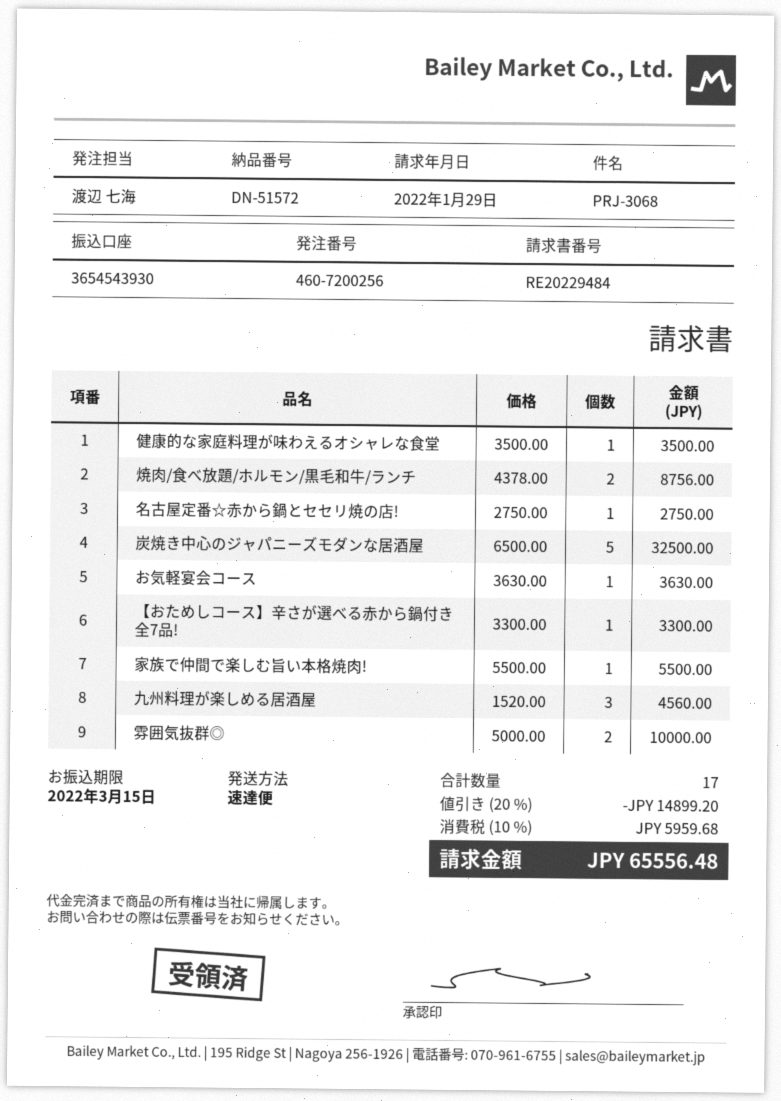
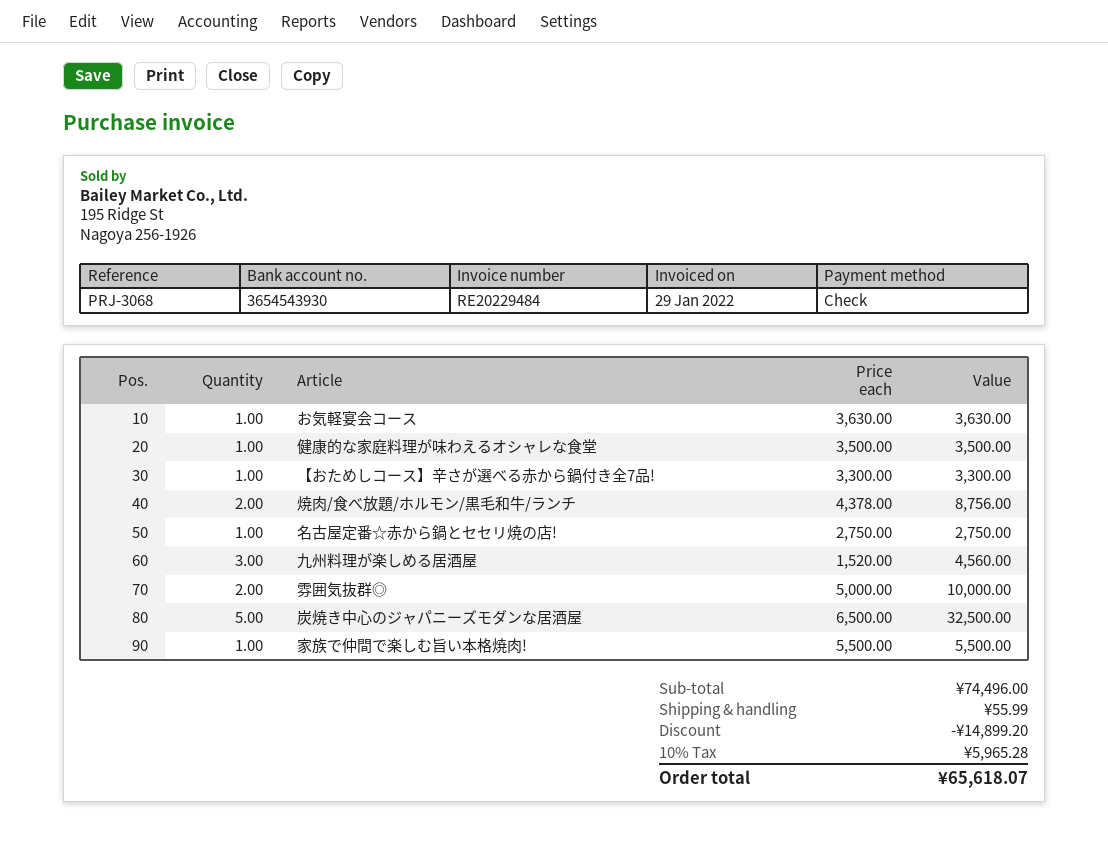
shipping: none -> 55.99
tax: 10% = 5959.68 -> 10% = 5965.28
total: 65556.48 -> 65618.07

